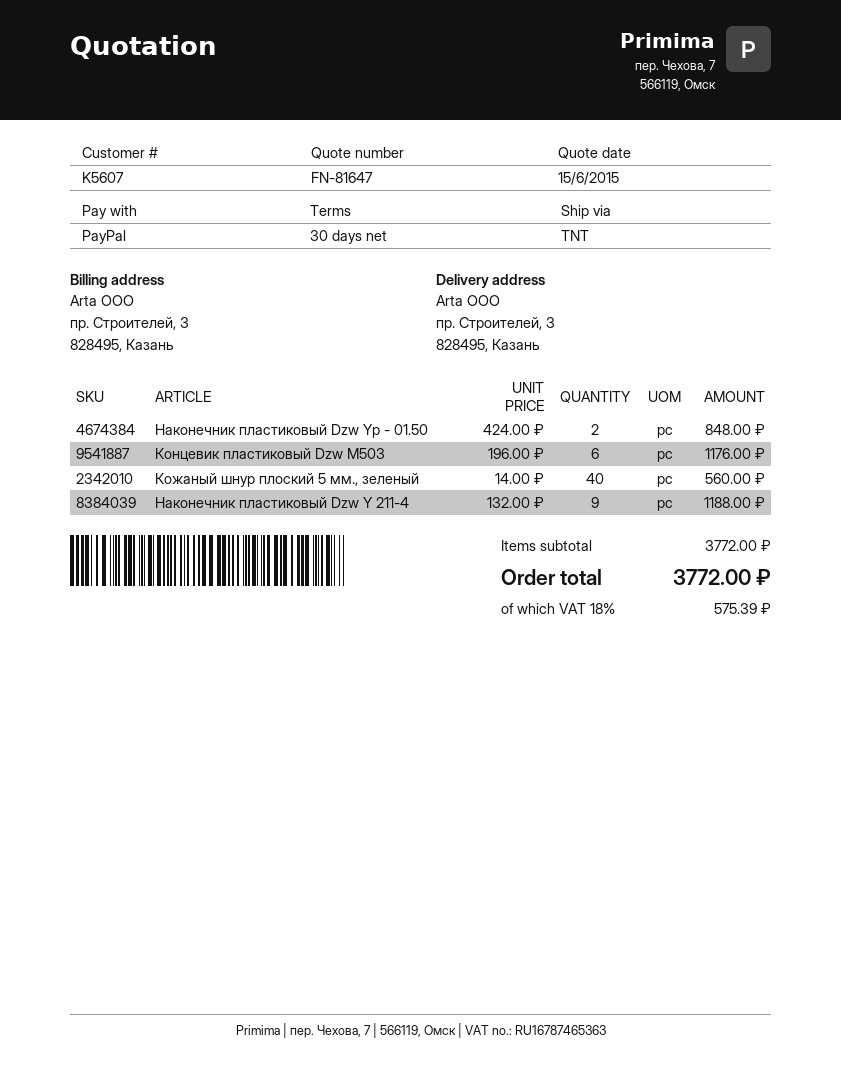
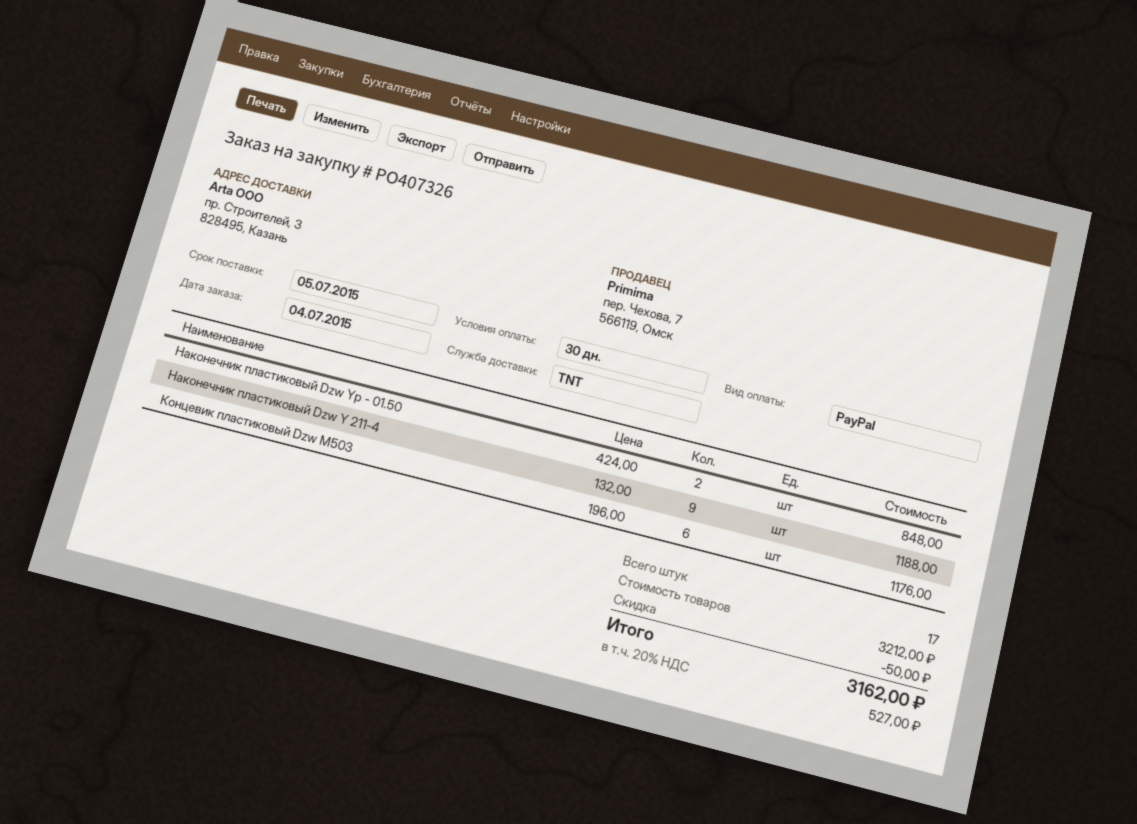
Кожаный шнур плоский 5 мм., зеленый: 40 x 14.00 = 560.00 -> none
subtotal: 3772.00 -> 3212.00
discount: none -> 50.00
tax: 18% = 575.39 -> 20% = 527.00
total: 3772.00 -> 3162.00

